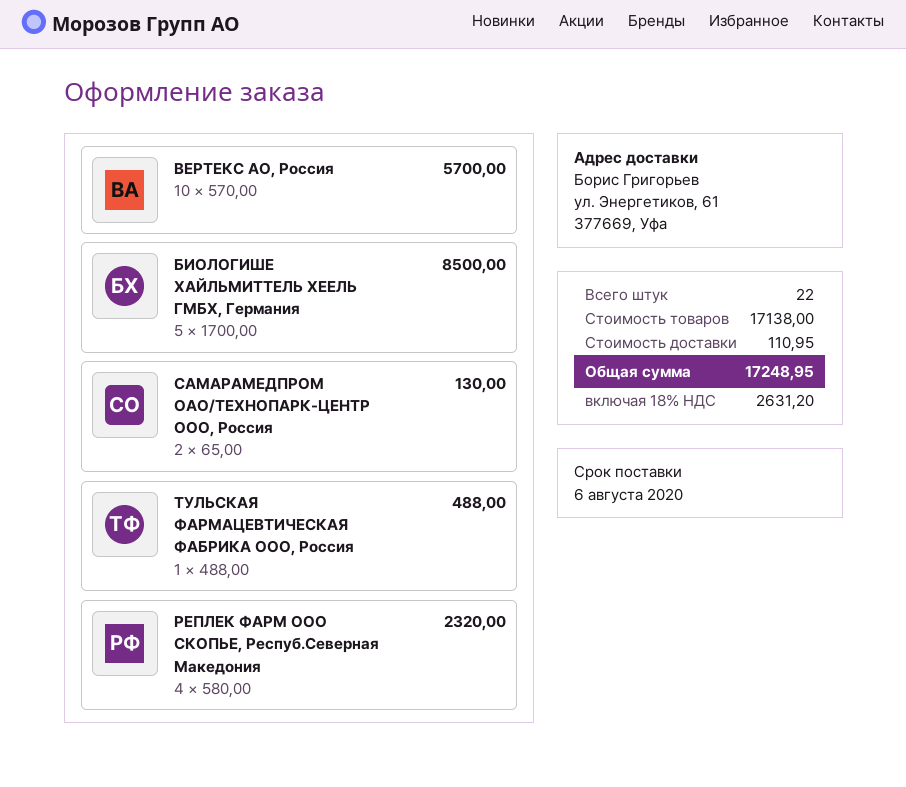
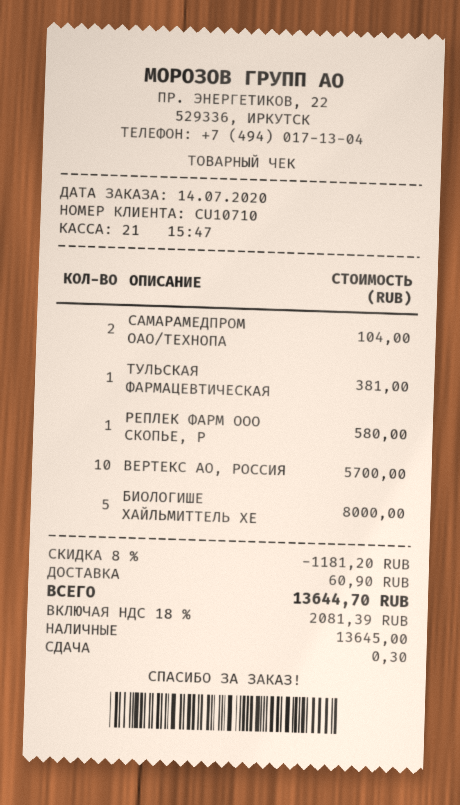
БИОЛОГИШЕ ХАЙЛЬМИТТЕЛЬ ХЕЕЛЬ ГМБХ, Германия: 5 for 8500.00 -> 5 for 8000.00
САМАРАМЕДПРОМ ОАО/ТЕХНОПАРК-ЦЕНТР ООО, Россия: 2 for 130.00 -> 2 for 104.00
ТУЛЬСКАЯ ФАРМАЦЕВТИЧЕСКАЯ ФАБРИКА ООО, Россия: 1 for 488.00 -> 1 for 381.00
РЕПЛЕК ФАРМ ООО СКОПЬЕ, Респуб.Северная Македония: 4 for 2320.00 -> 1 for 580.00
discount: none -> 8% = 1181.20
shipping: 110.95 -> 60.90
tax: 18% = 2631.20 -> 18% = 2081.39
total: 17248.95 -> 13644.70

